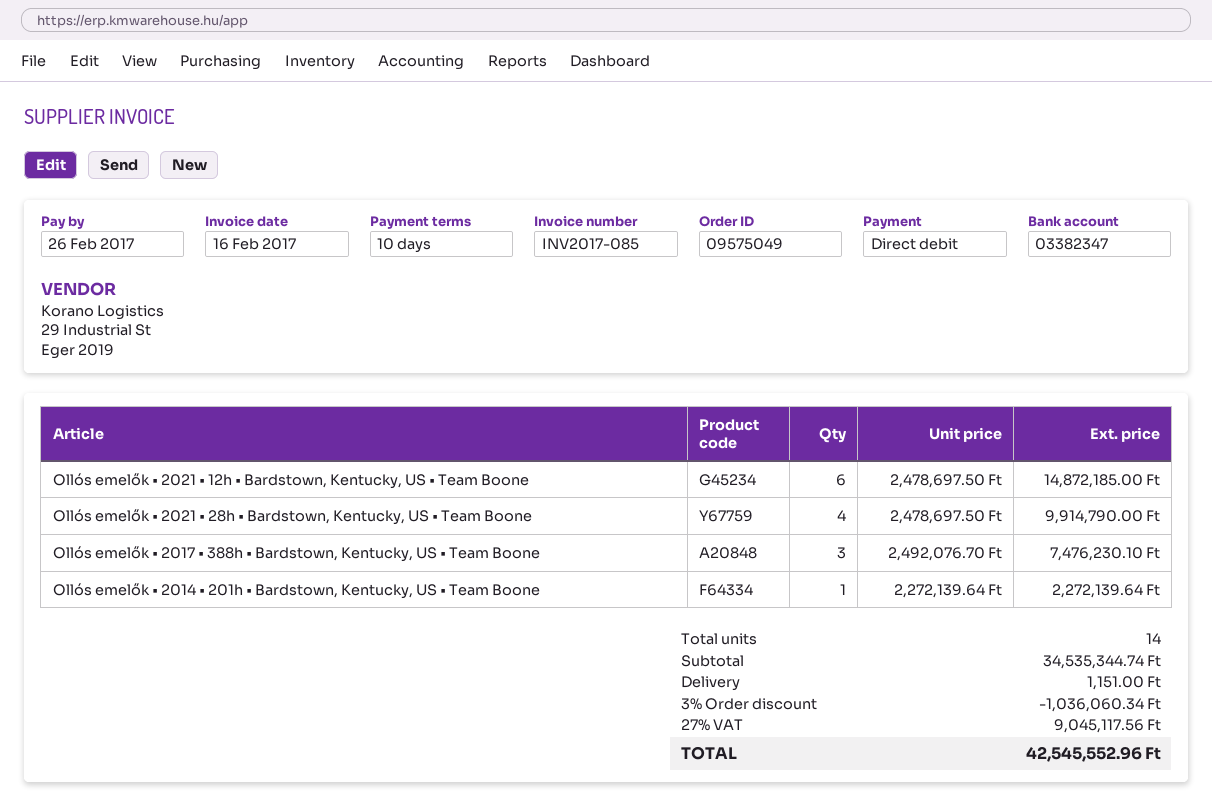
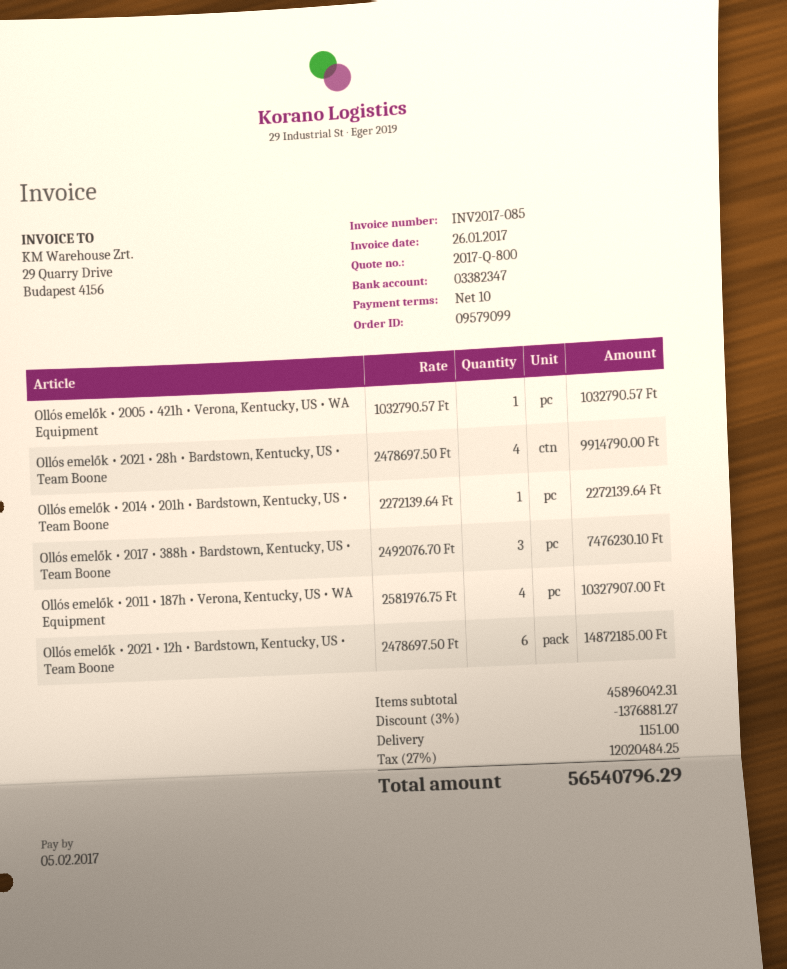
order number: 09575049 -> 09579099
invoice date: 2017-02-16 -> 2017-01-26
due date: 2017-02-26 -> 2017-02-05
Ollós emelők • 2005 • 421h • Verona, Kentucky, US • WA Equipment: none -> 1 x 1032790.57 = 1032790.57
Ollós emelők • 2011 • 187h • Verona, Kentucky, US • WA Equipment: none -> 4 x 2581976.75 = 10327907.00
subtotal: 34535344.74 -> 45896042.31
discount: 3% = 1036060.34 -> 3% = 1376881.27
tax: 27% = 9045117.56 -> 27% = 12020484.25
total: 42545552.96 -> 56540796.29

